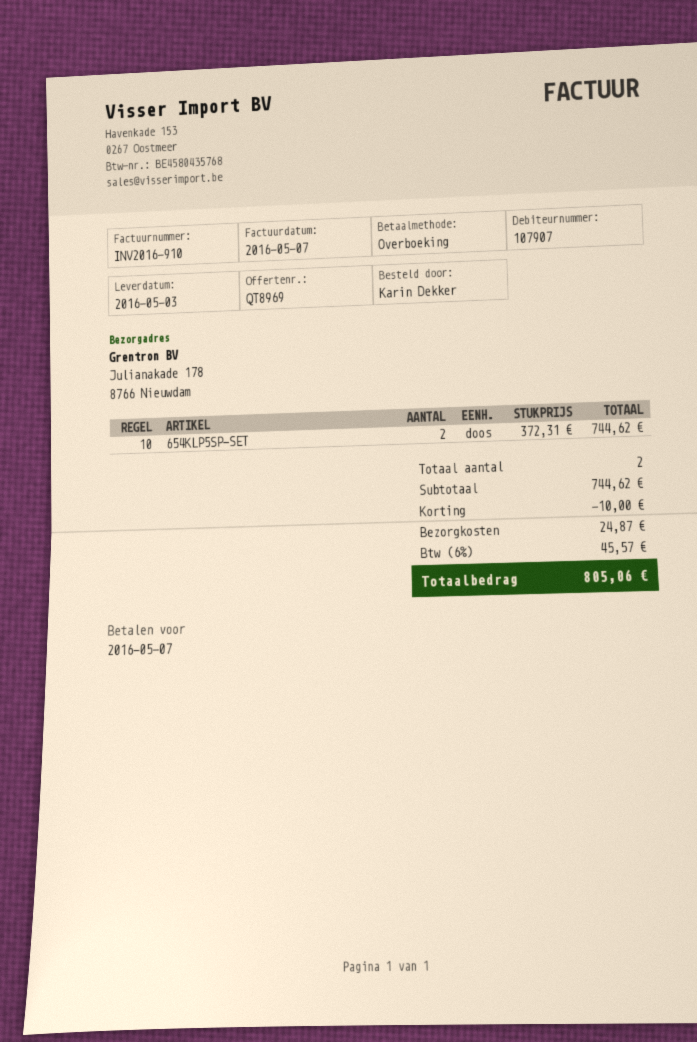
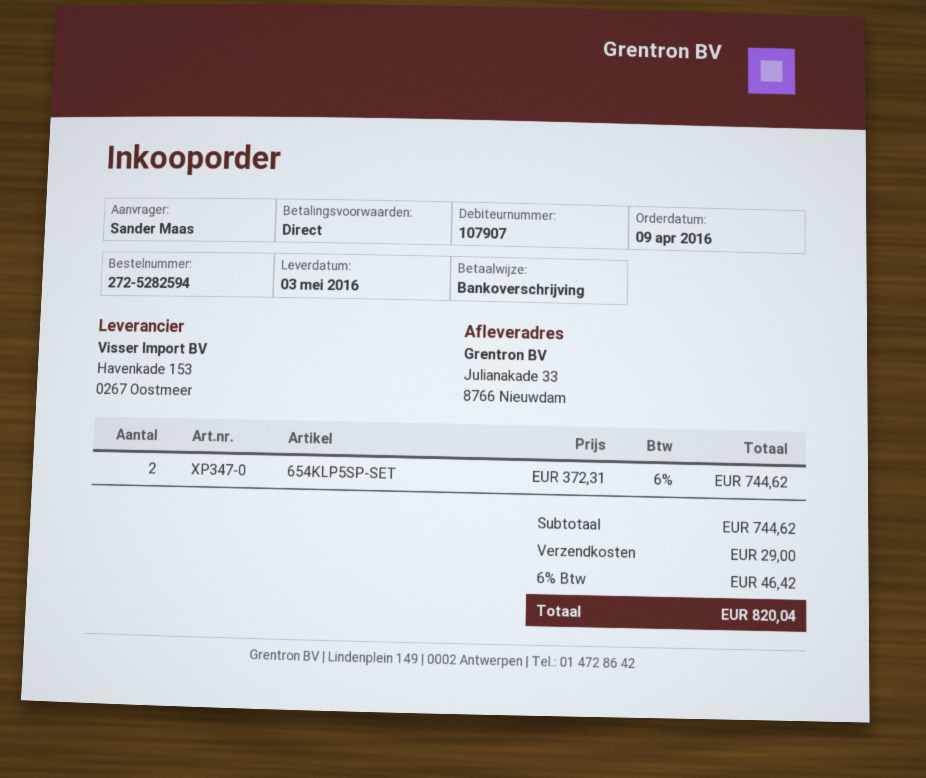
ordered by: Karin Dekker -> Sander Maas
ship to: Julianakade 178, 8766 Nieuwdam -> Julianakade 33, 8766 Nieuwdam
discount: 10.00 -> none
shipping: 24.87 -> 29.00
tax: 6% = 45.57 -> 6% = 46.42
total: 805.06 -> 820.04

